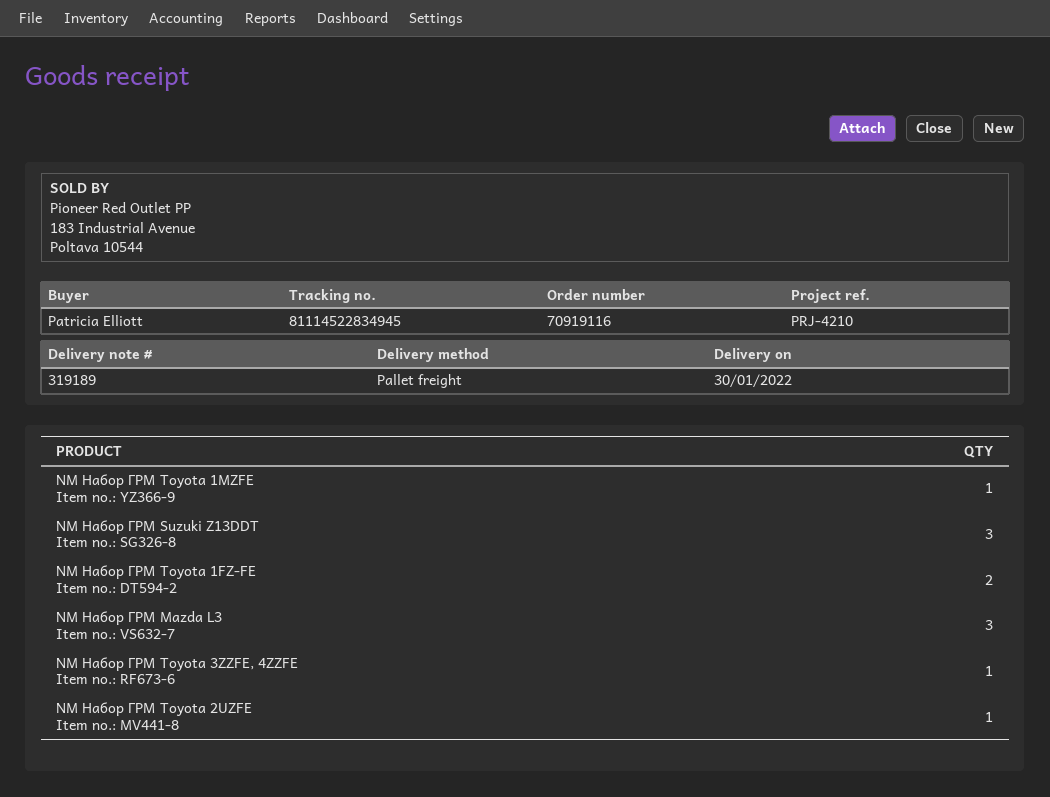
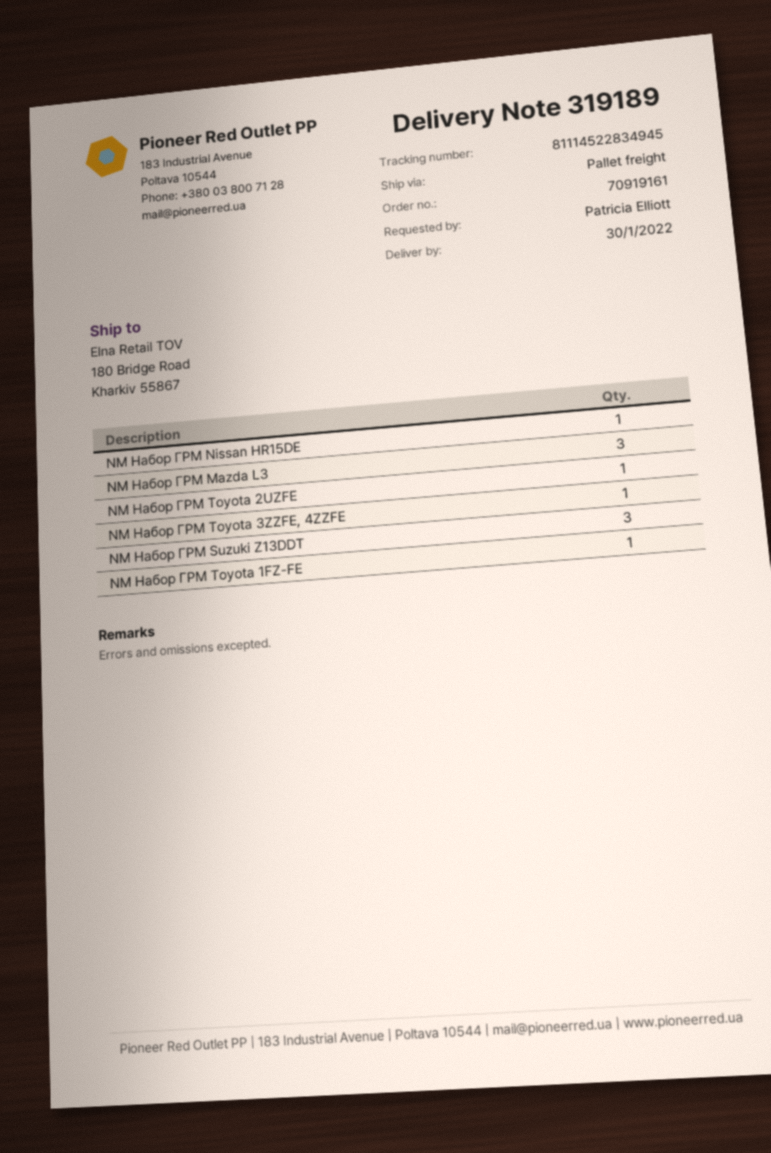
order number: 70919116 -> 70919161
NM Набор ГРМ Toyota 1MZFE: 1 -> none
NM Набор ГРМ Toyota 1FZ-FE: 2 -> 1
NM Набор ГРМ Nissan HR15DE: none -> 1

